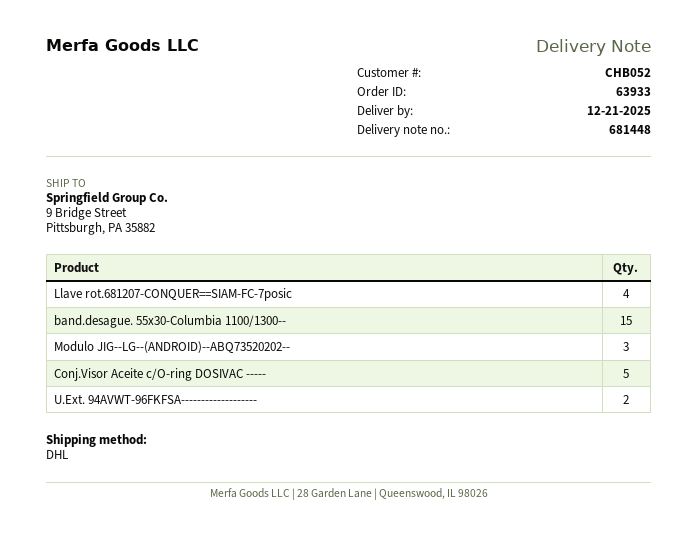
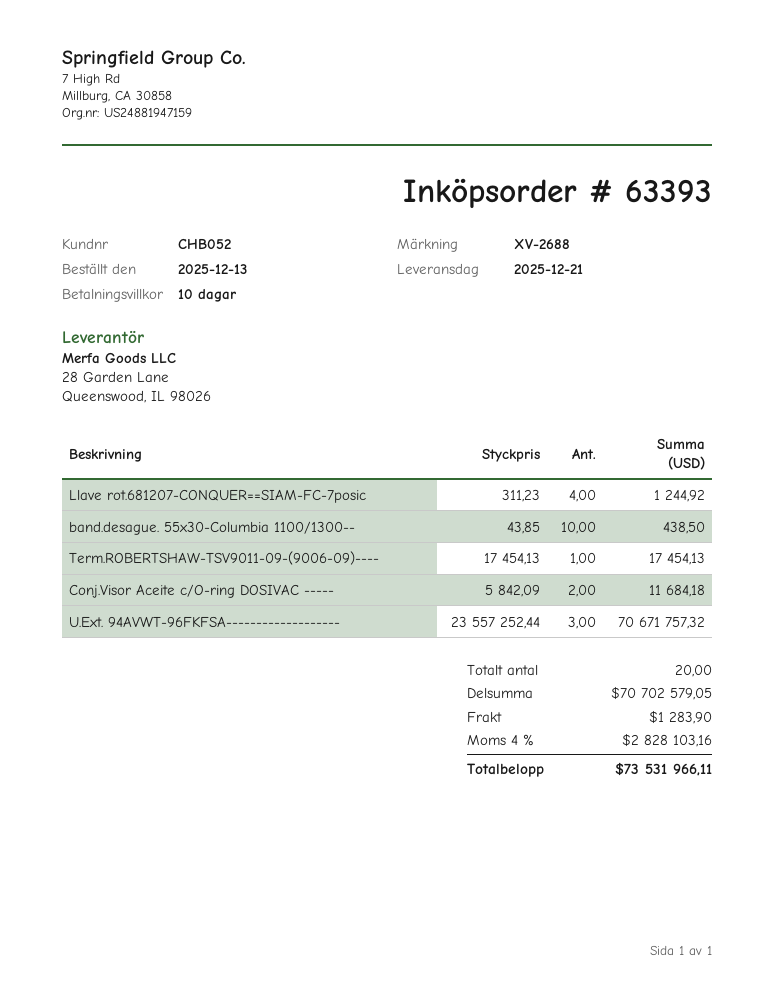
order number: 63933 -> 63393
band.desague. 55x30-Columbia 1100/1300--: 15 -> 10
Modulo JIG--LG--(ANDROID)--ABQ73520202--: 3 -> none
Conj.Visor Aceite c/O-ring DOSIVAC -----: 5 -> 2
U.Ext. 94AVWT-96FKFSA-------------------: 2 -> 3
Term.ROBERTSHAW-TSV9011-09-(9006-09)----: none -> 1

